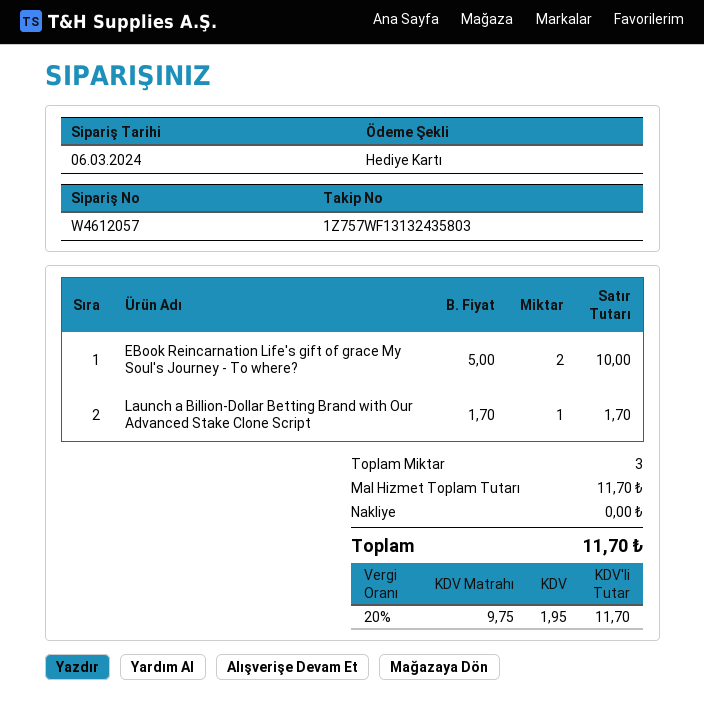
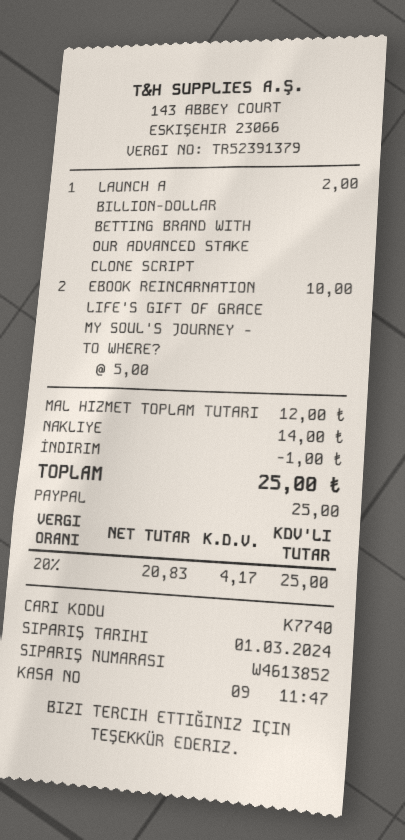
order number: W4612057 -> W4613852
order date: 2024-03-06 -> 2024-03-01
payment method: gift card -> PayPal
Launch a Billion-Dollar Betting Brand with Our Advanced Stake Clone Script: 1 x 1.70 = 1.70 -> 1 x 2.00 = 2.00
subtotal: 11.70 -> 12.00
discount: none -> 1.00
shipping: 0.00 -> 14.00
net: 9.75 -> 20.83
tax: 20% = 1.95 -> 20% = 4.17
total: 11.70 -> 25.00

